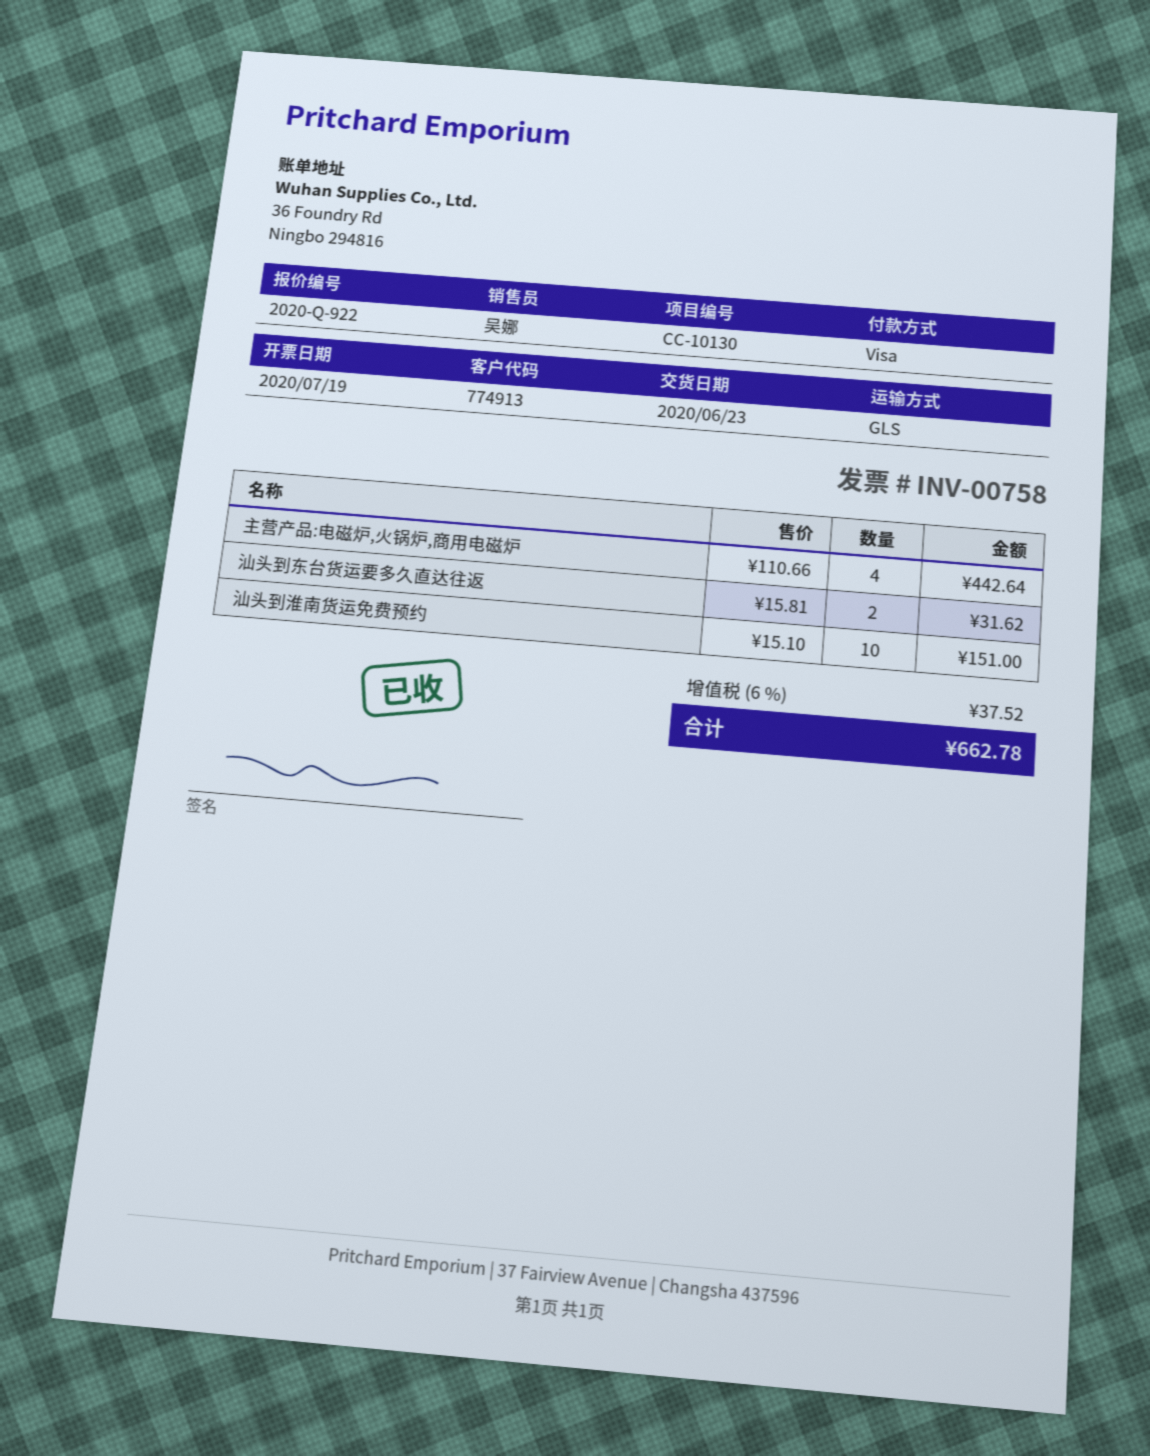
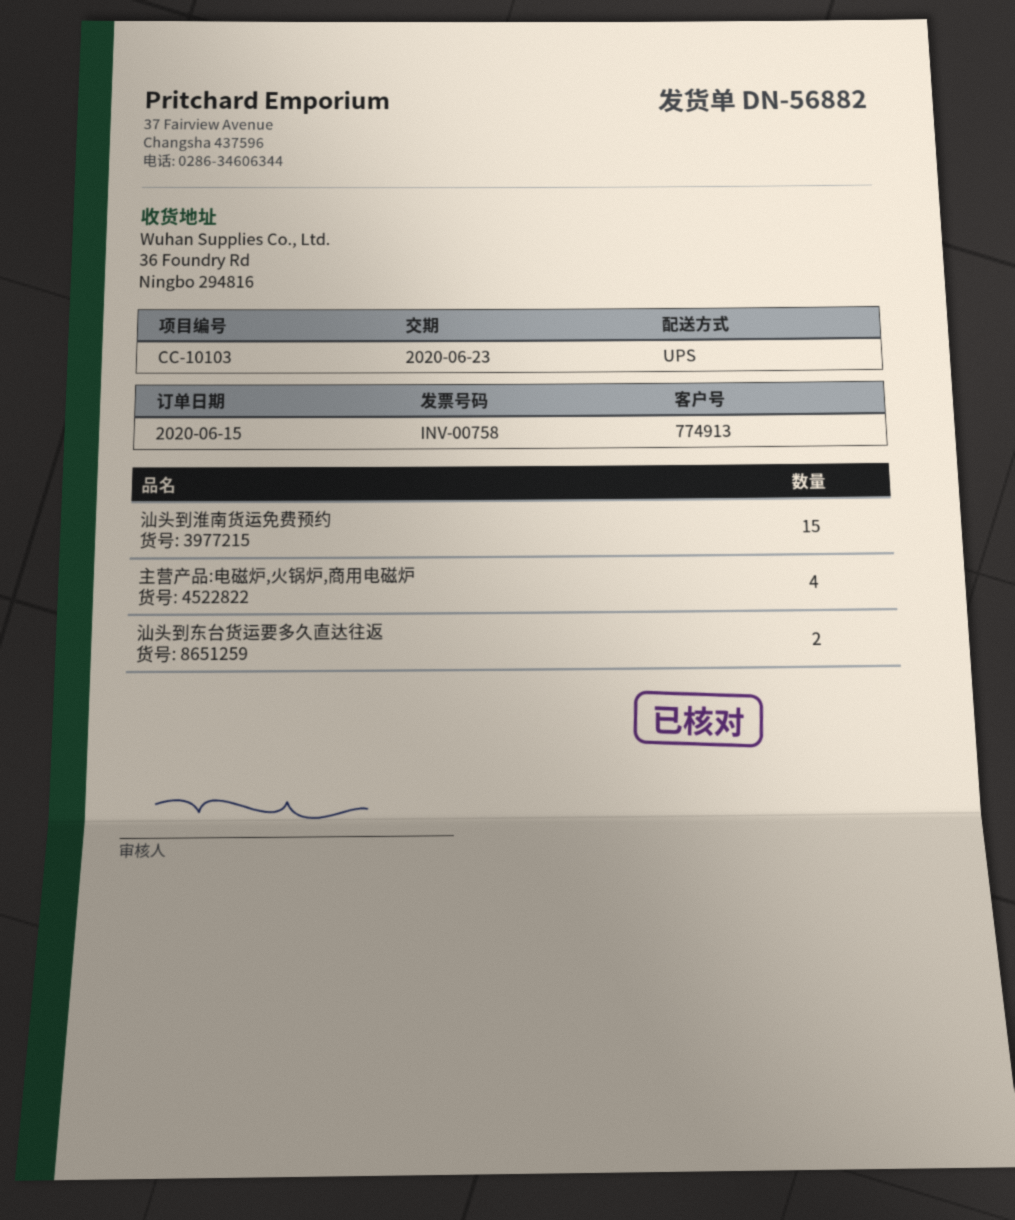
reference: CC-10130 -> CC-10103
shipping method: GLS -> UPS
汕头到淮南货运免费预约: 10 -> 15

